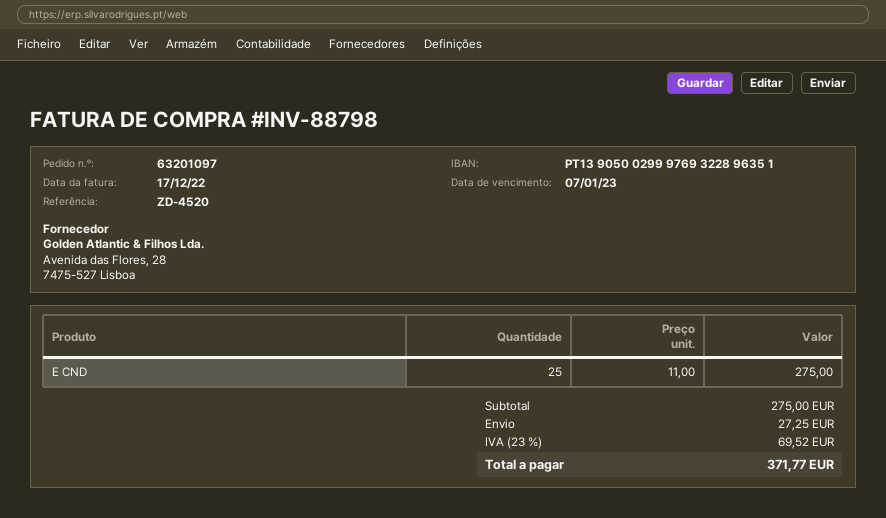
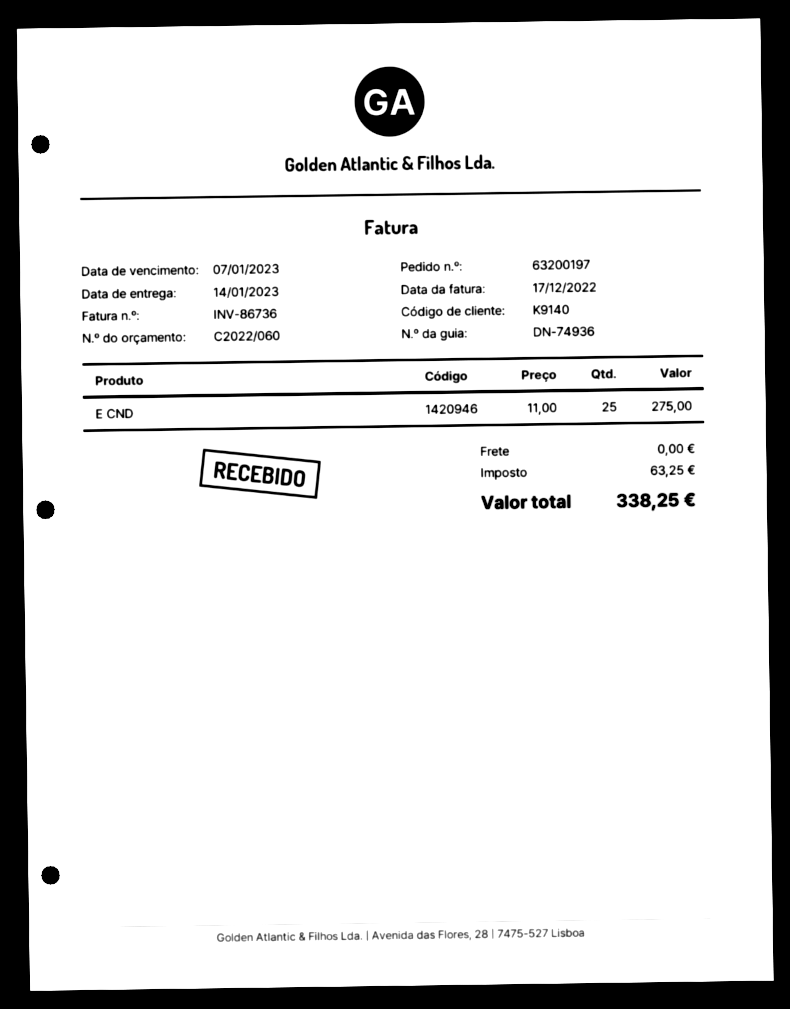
order number: 63201097 -> 63200197
invoice number: INV-88798 -> INV-86736
shipping: 27.25 -> 0.00
tax: 69.52 -> 63.25
total: 371.77 -> 338.25

